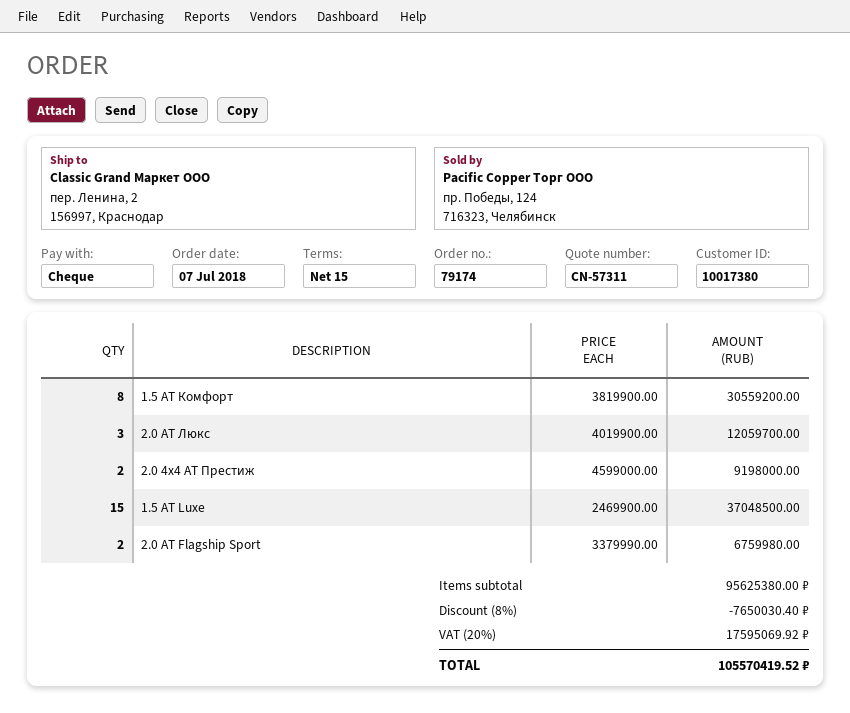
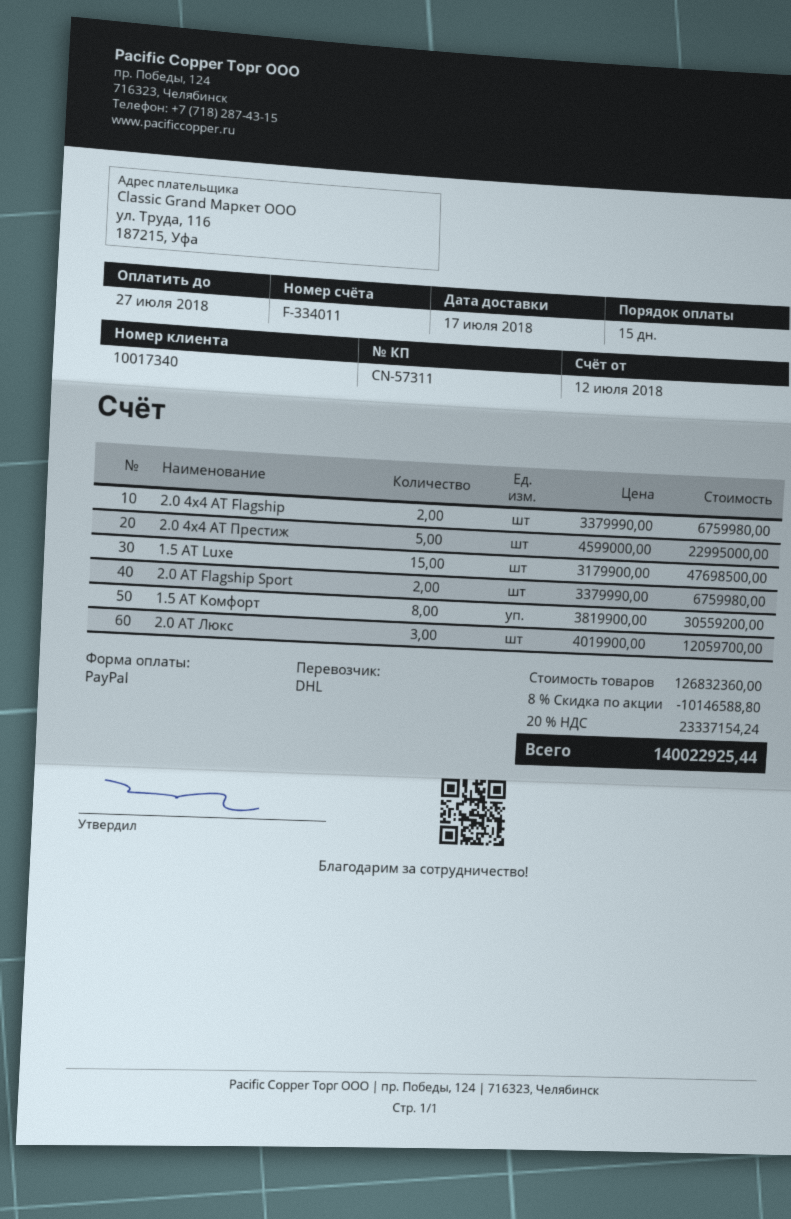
customer number: 10017380 -> 10017340
payment method: cheque -> PayPal
2.0 4x4 AT Престиж: 2 x 4599000.00 = 9198000.00 -> 5 x 4599000.00 = 22995000.00
1.5 AT Luxe: 15 x 2469900.00 = 37048500.00 -> 15 x 3179900.00 = 47698500.00
2.0 4x4 AT Flagship: none -> 2 x 3379990.00 = 6759980.00
subtotal: 95625380.00 -> 126832360.00
discount: 8% = 7650030.40 -> 8% = 10146588.80
tax: 20% = 17595069.92 -> 20% = 23337154.24
total: 105570419.52 -> 140022925.44

